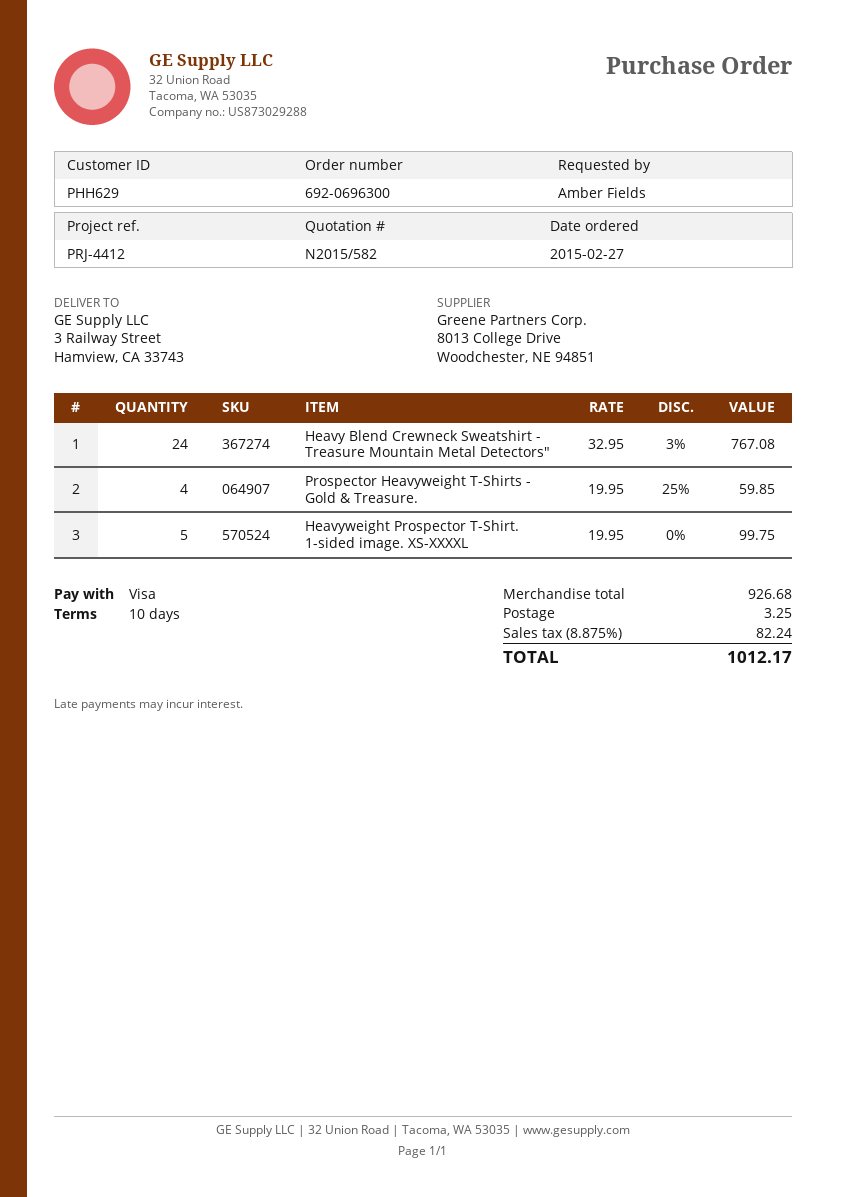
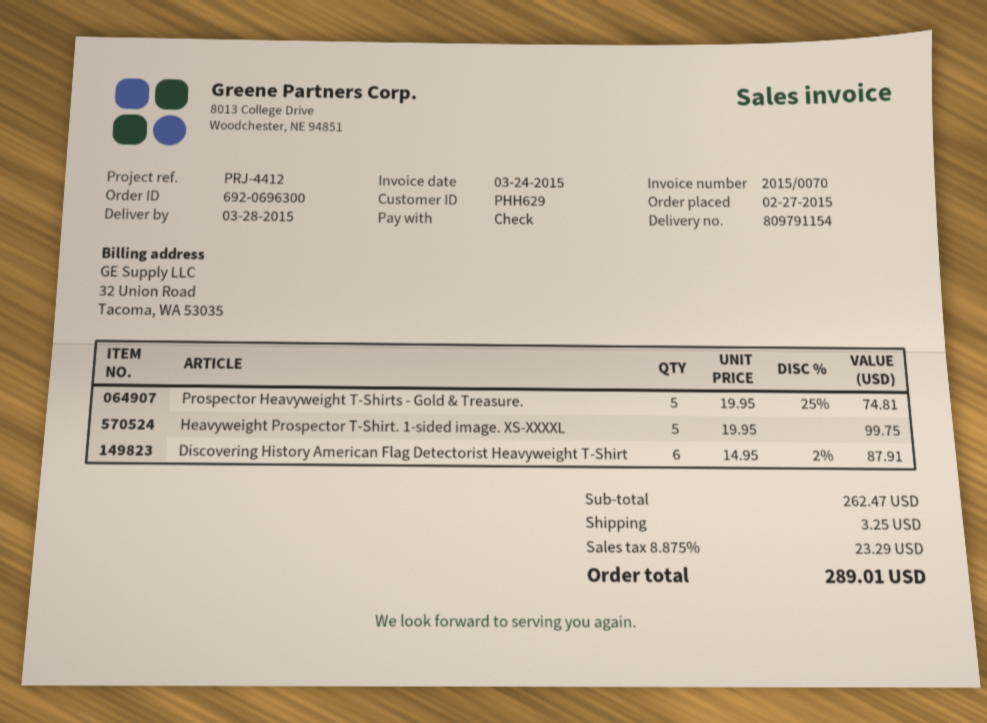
payment method: Visa -> cheque
Heavy Blend Crewneck Sweatshirt - Treasure Mountain Metal Detectors": 24 x 32.95 - 3% = 767.08 -> none
Prospector Heavyweight T-Shirts - Gold & Treasure.: 4 x 19.95 - 25% = 59.85 -> 5 x 19.95 - 25% = 74.81
Discovering History American Flag Detectorist Heavyweight T-Shirt: none -> 6 x 14.95 - 2% = 87.91
subtotal: 926.68 -> 262.47
tax: 8.875% = 82.24 -> 8.875% = 23.29
total: 1012.17 -> 289.01

